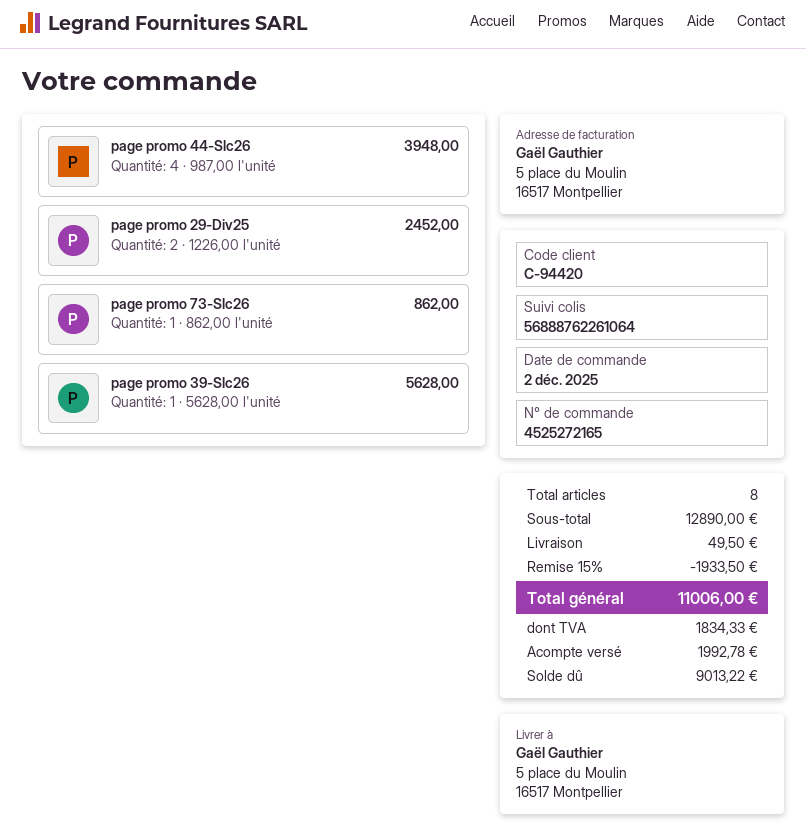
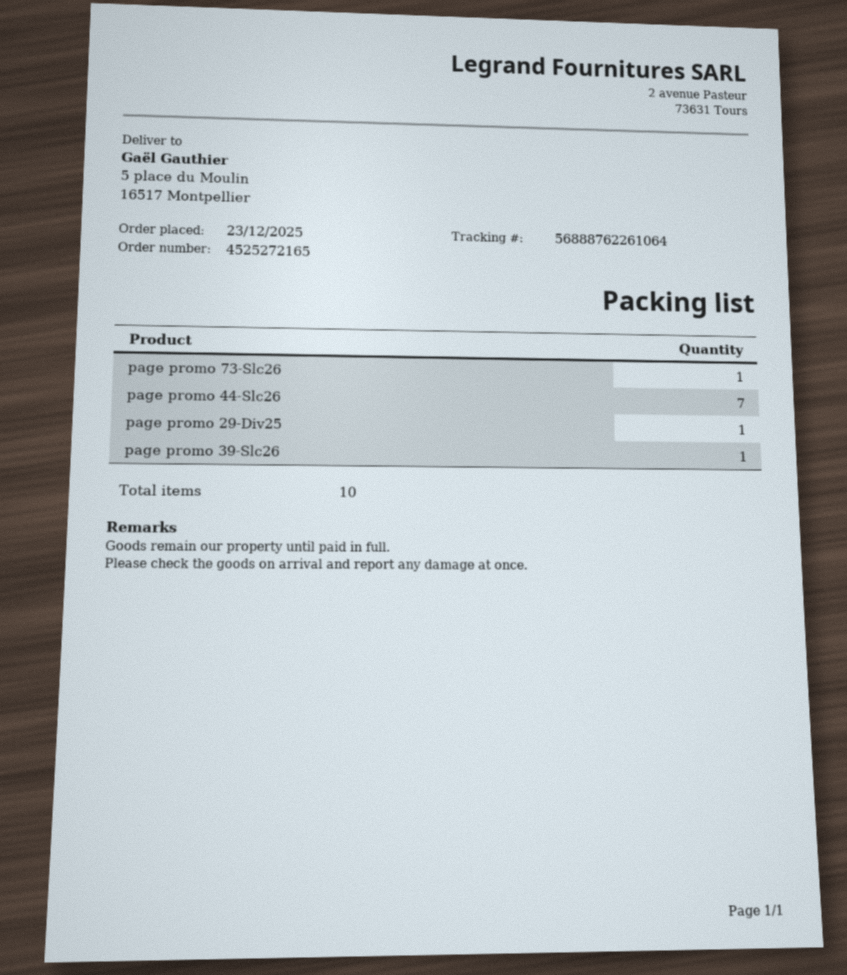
order date: 2025-12-02 -> 2025-12-23
page promo 44-Slc26: 4 -> 7
page promo 29-Div25: 2 -> 1
total quantity: 8 -> 10

